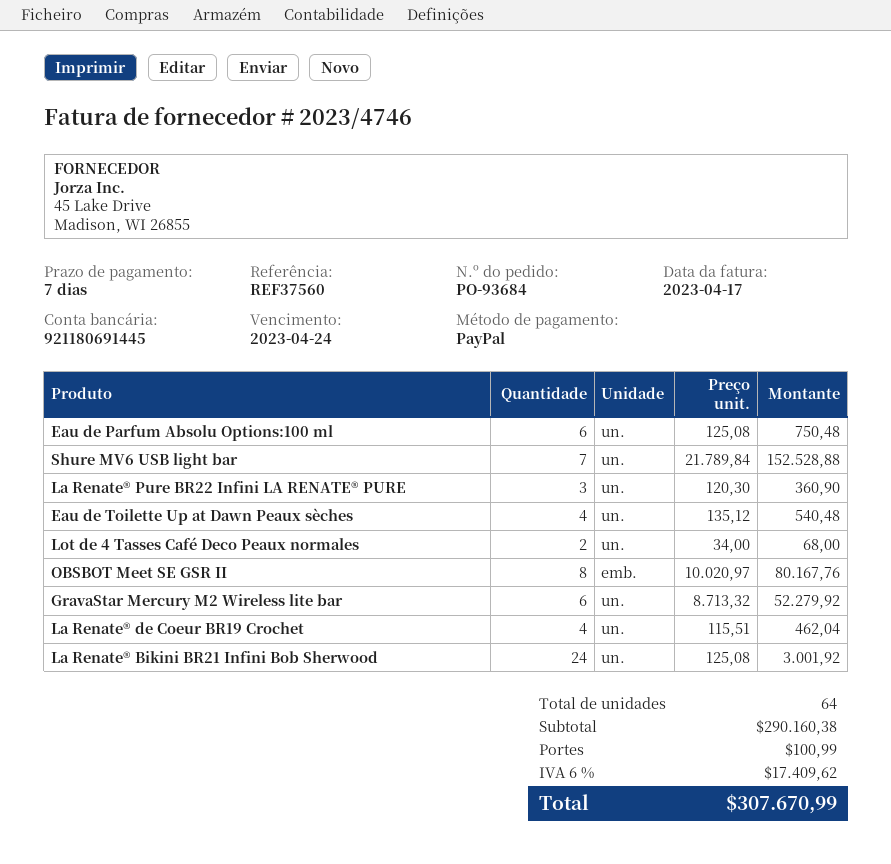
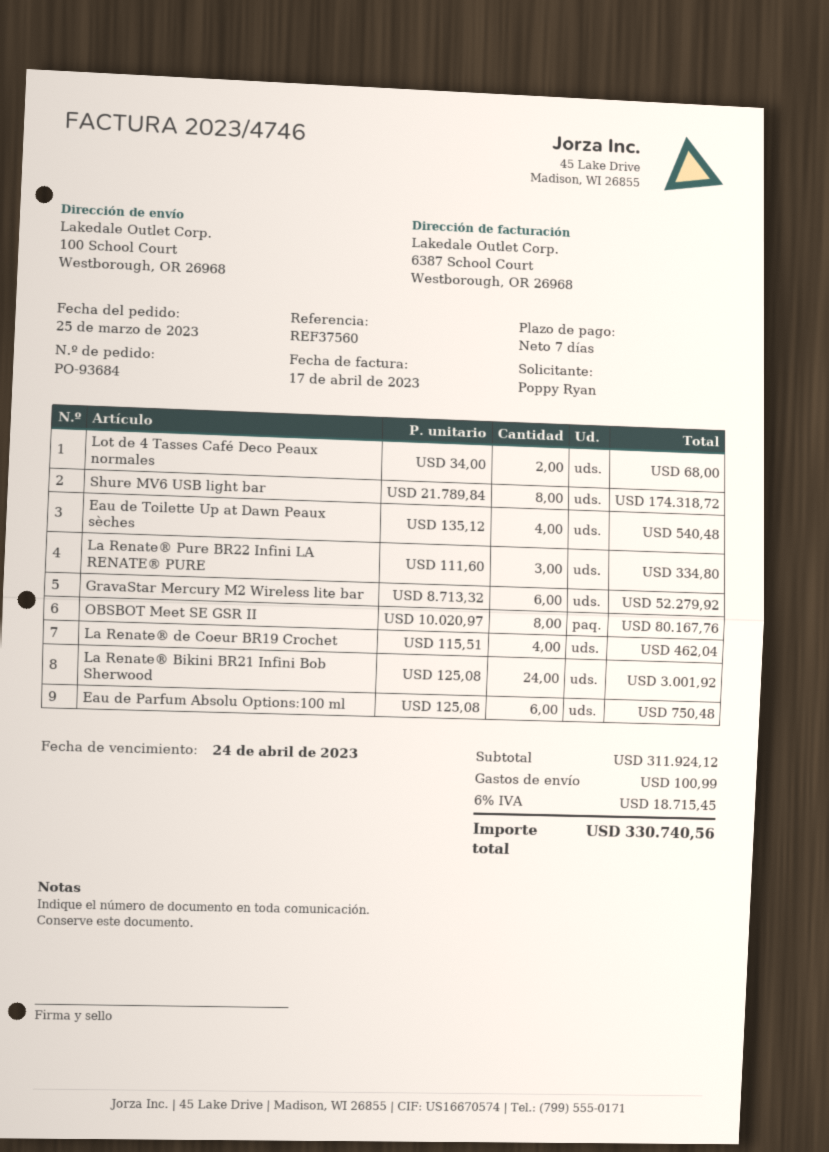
Shure MV6 USB light bar: 7 x 21789.84 = 152528.88 -> 8 x 21789.84 = 174318.72
La Renate® Pure BR22 Infini LA RENATE® PURE: 3 x 120.30 = 360.90 -> 3 x 111.60 = 334.80
subtotal: 290160.38 -> 311924.12
tax: 6% = 17409.62 -> 6% = 18715.45
total: 307670.99 -> 330740.56

